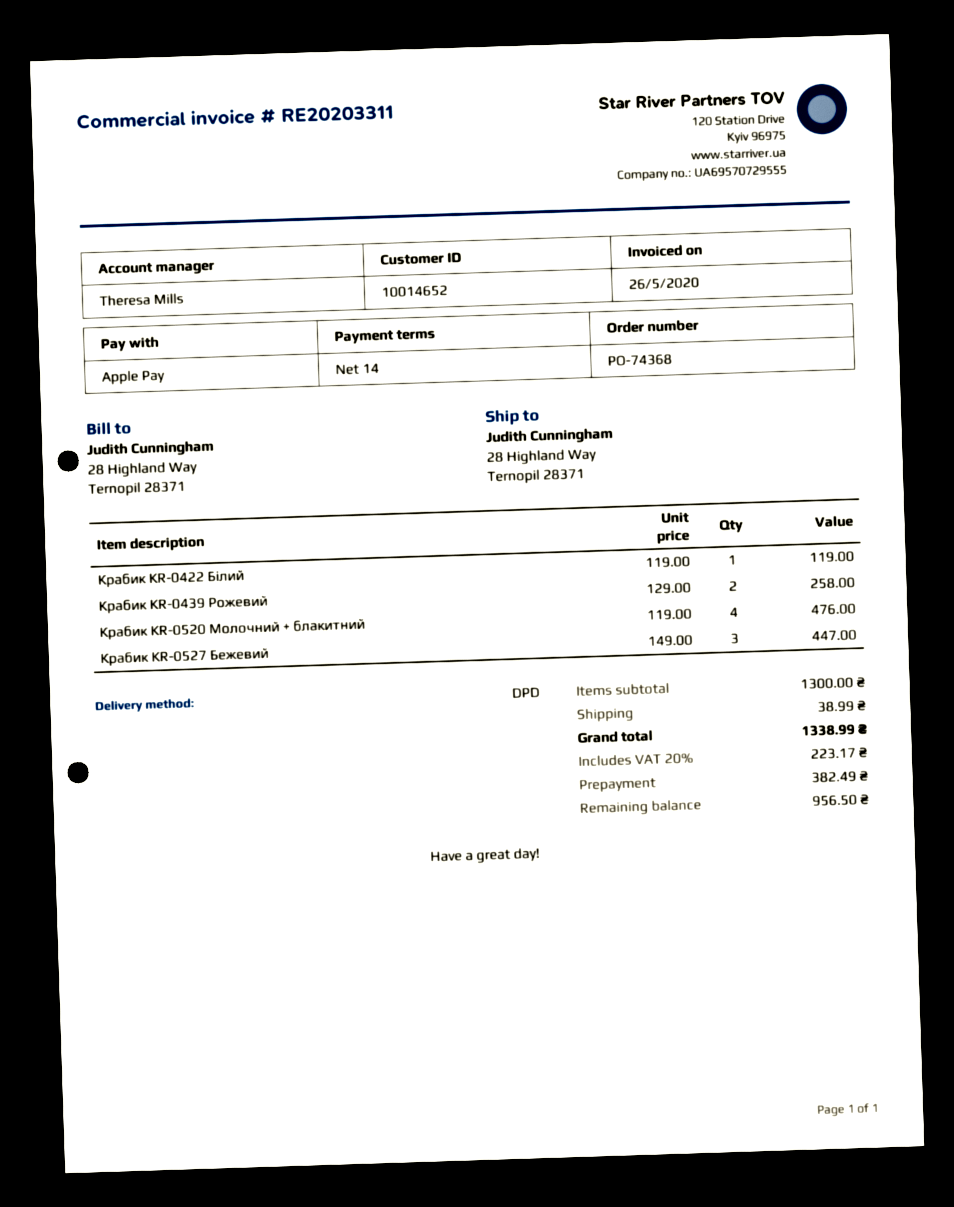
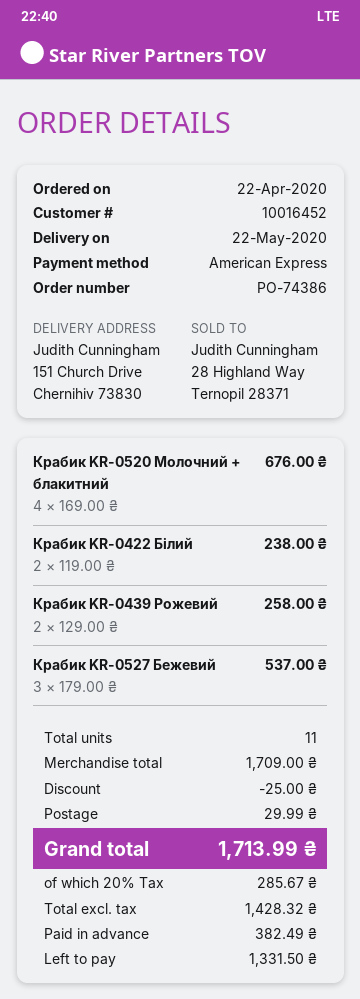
order number: PO-74368 -> PO-74386
customer number: 10014652 -> 10016452
payment method: Apple Pay -> American Express
ship to: 28 Highland Way, Ternopil 28371 -> 151 Church Drive, Chernihiv 73830
Крабик KR-0422 Білий: 1 x 119.00 = 119.00 -> 2 x 119.00 = 238.00
Крабик KR-0520 Молочний + блакитний: 4 x 119.00 = 476.00 -> 4 x 169.00 = 676.00
Крабик KR-0527 Бежевий: 3 x 149.00 = 447.00 -> 3 x 179.00 = 537.00
subtotal: 1300.00 -> 1709.00
discount: none -> 25.00
shipping: 38.99 -> 29.99
tax: 20% = 223.17 -> 20% = 285.67
total: 1338.99 -> 1713.99
balance: 956.50 -> 1331.50

